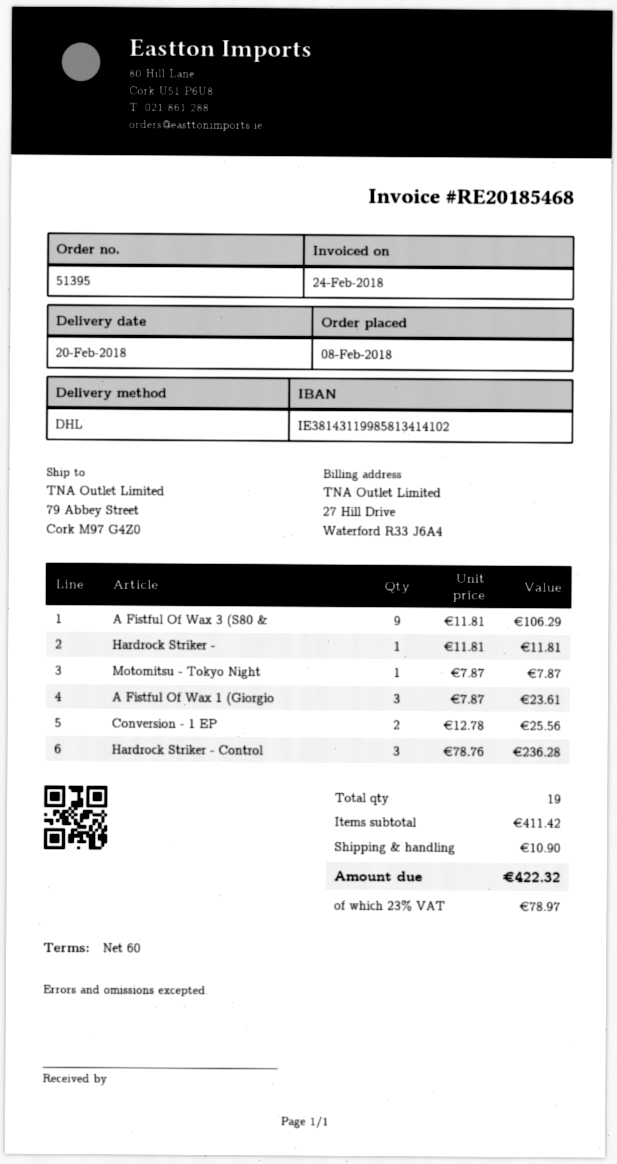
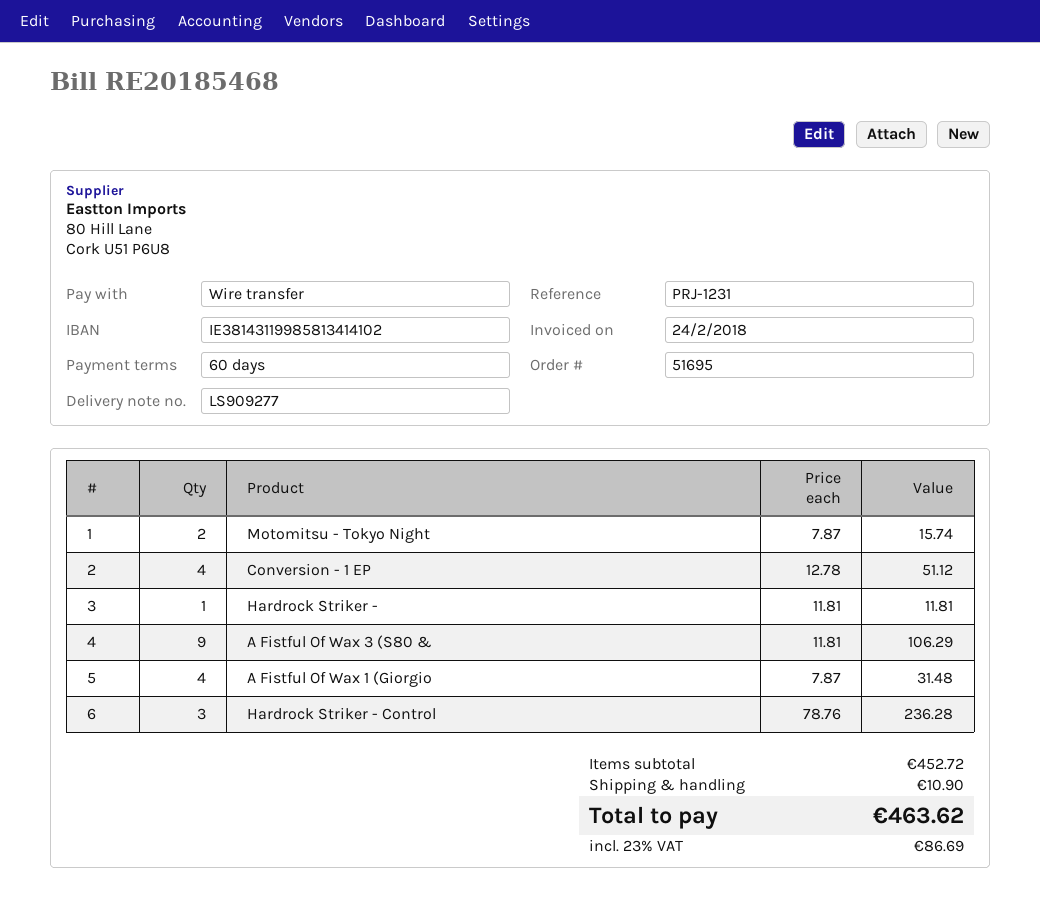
order number: 51395 -> 51695
Motomitsu - Tokyo Night: 1 x 7.87 = 7.87 -> 2 x 7.87 = 15.74
A Fistful Of Wax 1 (Giorgio: 3 x 7.87 = 23.61 -> 4 x 7.87 = 31.48
Conversion - 1 EP: 2 x 12.78 = 25.56 -> 4 x 12.78 = 51.12
subtotal: 411.42 -> 452.72
tax: 23% = 78.97 -> 23% = 86.69
total: 422.32 -> 463.62

